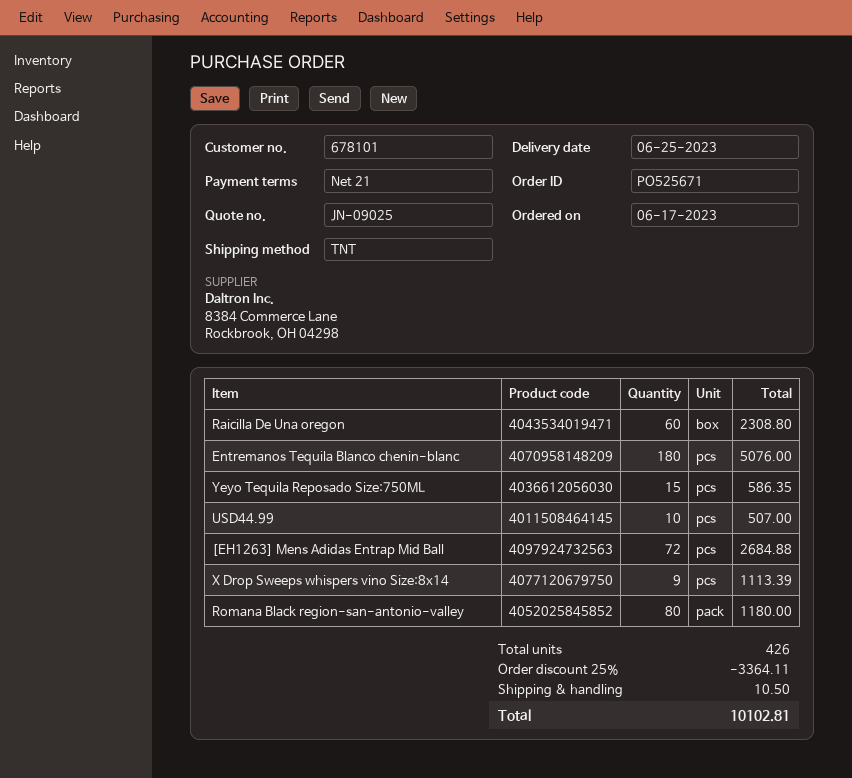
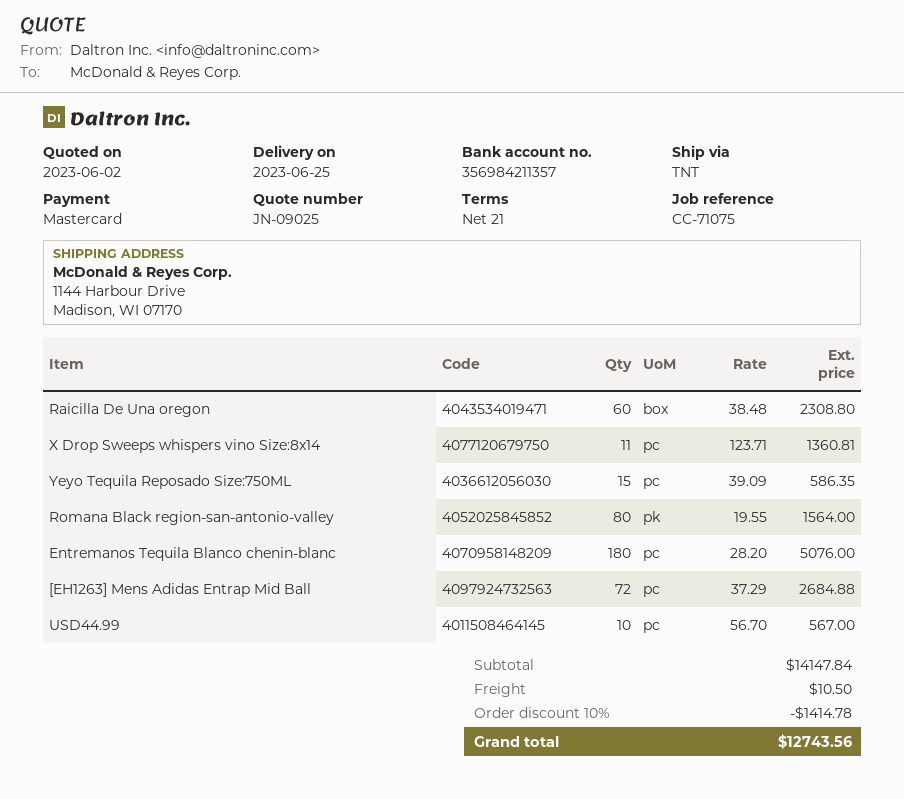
USD44.99: 10 for 507.00 -> 10 for 567.00
X Drop Sweeps whispers vino Size:8x14: 9 for 1113.39 -> 11 for 1360.81
Romana Black region-san-antonio-valley: 80 for 1180.00 -> 80 for 1564.00
discount: 25% = 3364.11 -> 10% = 1414.78
total: 10102.81 -> 12743.56

